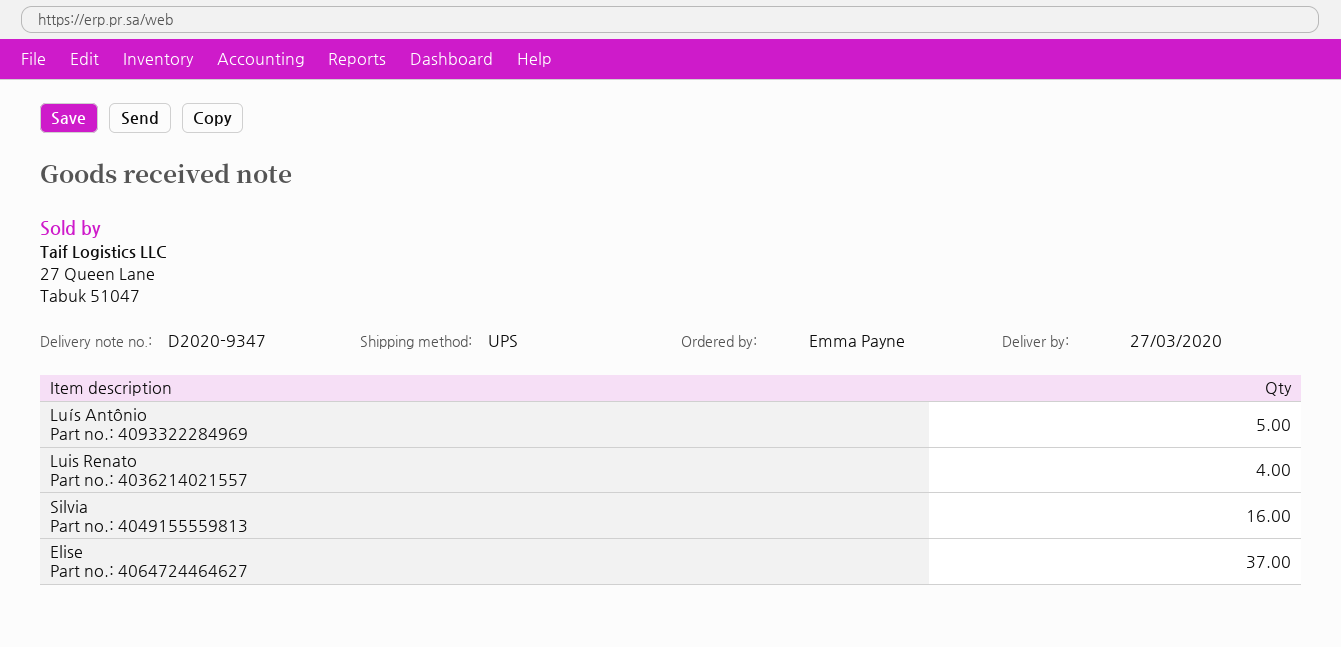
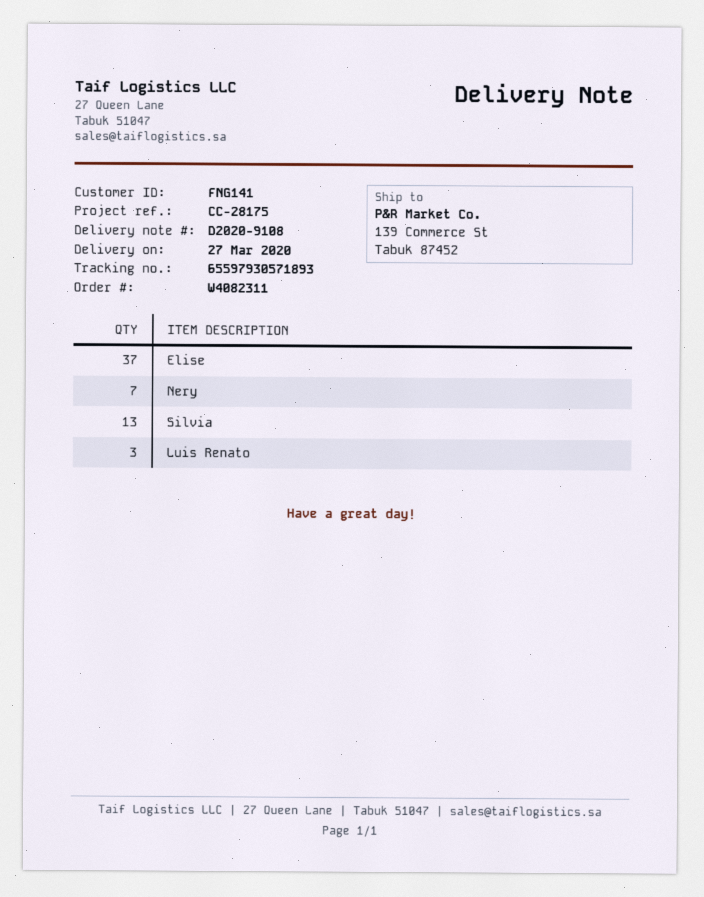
delivery note number: D2020-9347 -> D2020-9108
Luís Antônio: 5 -> none
Luis Renato: 4 -> 3
Silvia: 16 -> 13
Nery: none -> 7

